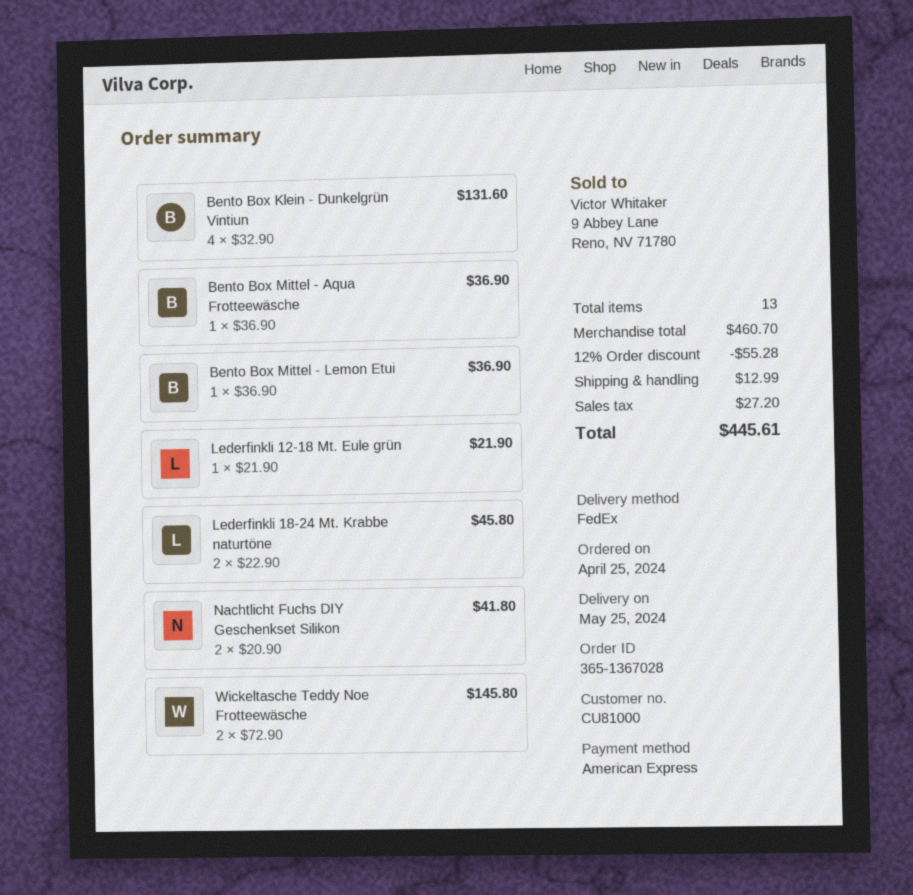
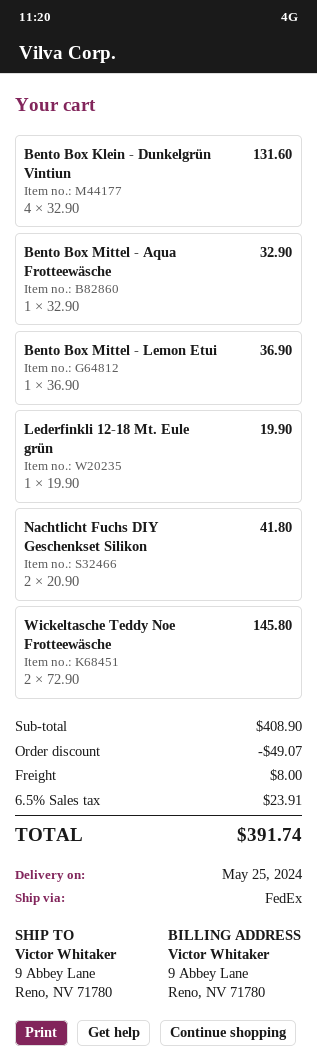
Bento Box Mittel - Aqua Frotteewäsche: 1 x 36.90 = 36.90 -> 1 x 32.90 = 32.90
Lederfinkli 12-18 Mt. Eule grün: 1 x 21.90 = 21.90 -> 1 x 19.90 = 19.90
Lederfinkli 18-24 Mt. Krabbe naturtöne: 2 x 22.90 = 45.80 -> none
subtotal: 460.70 -> 408.90
discount: 55.28 -> 49.07
shipping: 12.99 -> 8.00
tax: 27.20 -> 23.91
total: 445.61 -> 391.74

